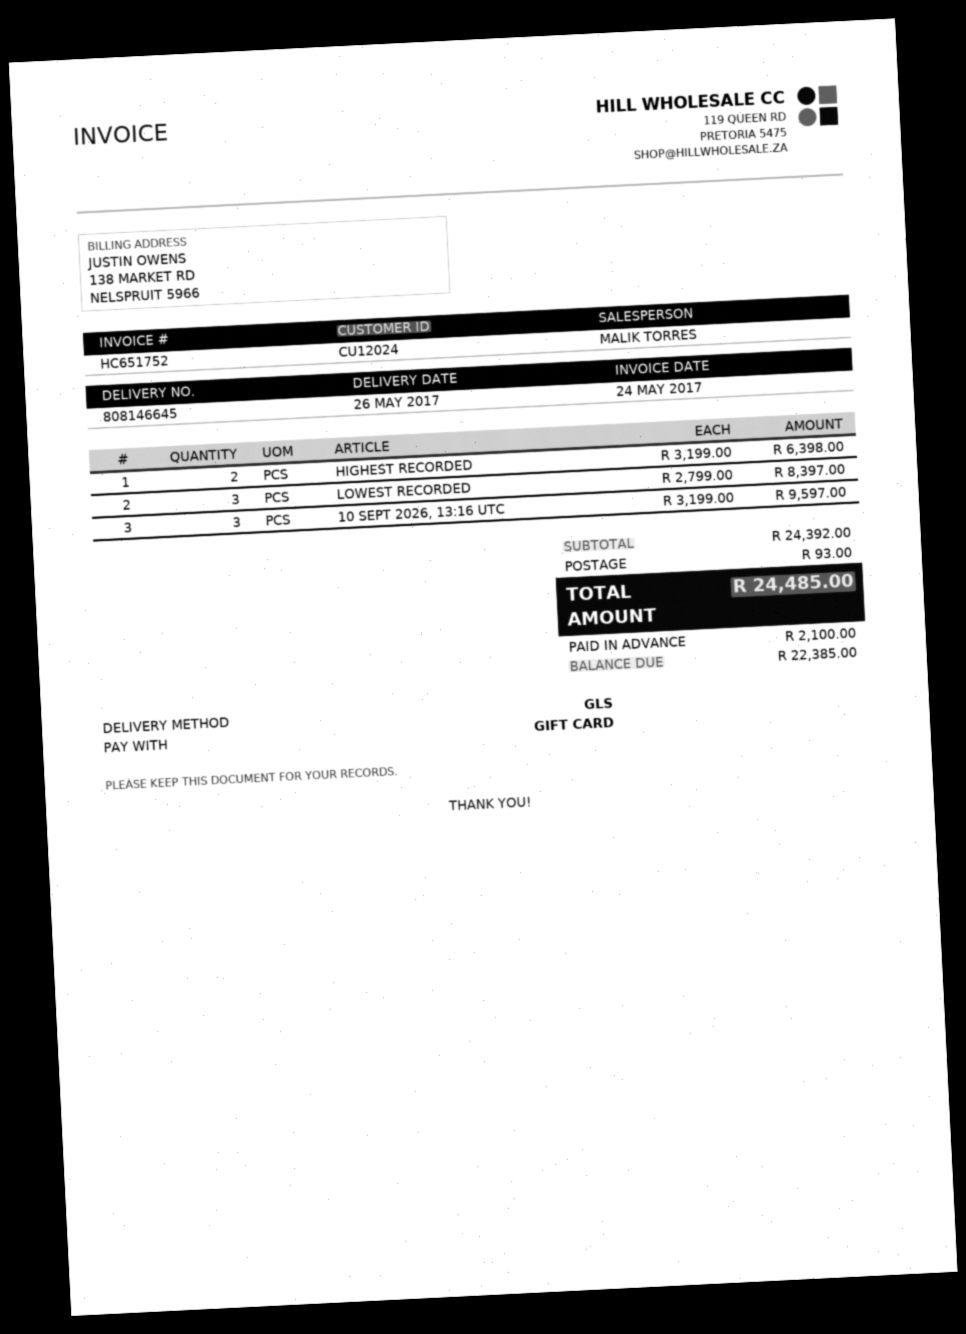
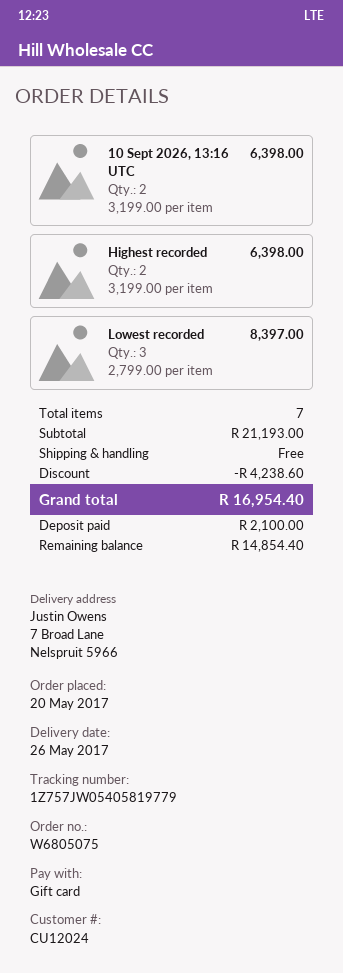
10 SEPT 2026, 13:16 UTC: 3 x 3199.00 = 9597.00 -> 2 x 3199.00 = 6398.00
subtotal: 24392.00 -> 21193.00
discount: none -> 4238.60
shipping: 93.00 -> 0.00
total: 24485.00 -> 16954.40
balance: 22385.00 -> 14854.40

